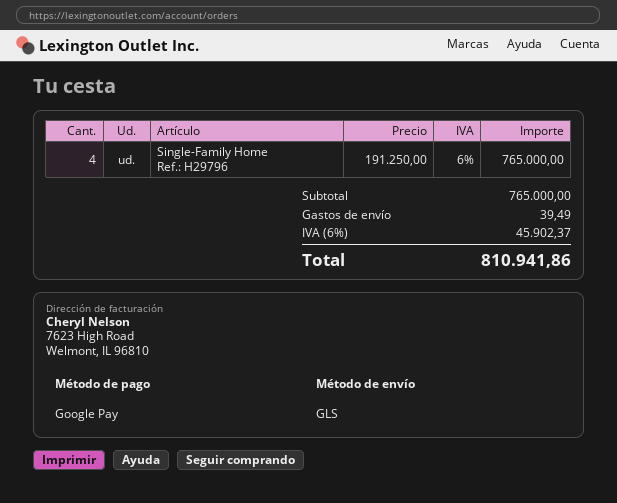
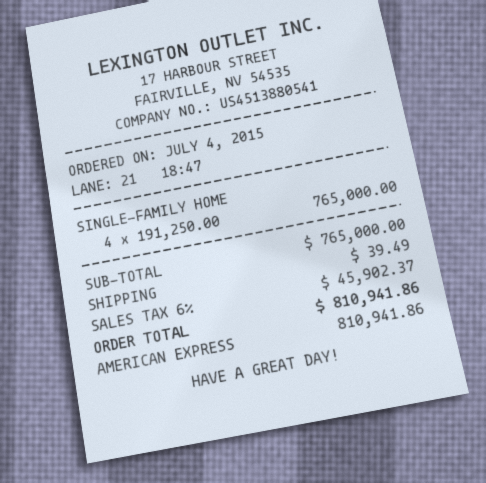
payment method: Google Pay -> American Express

